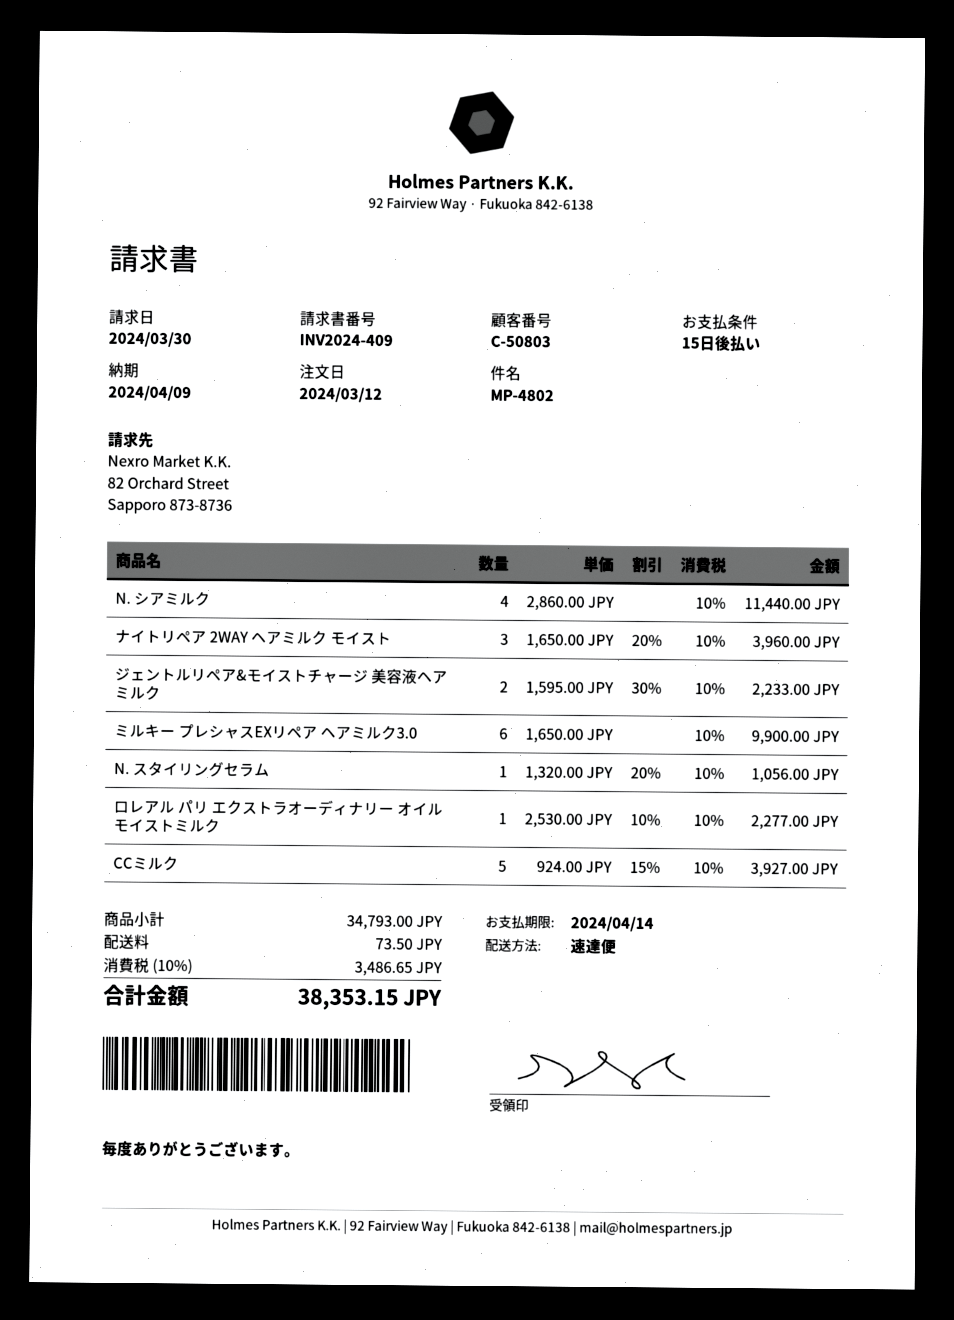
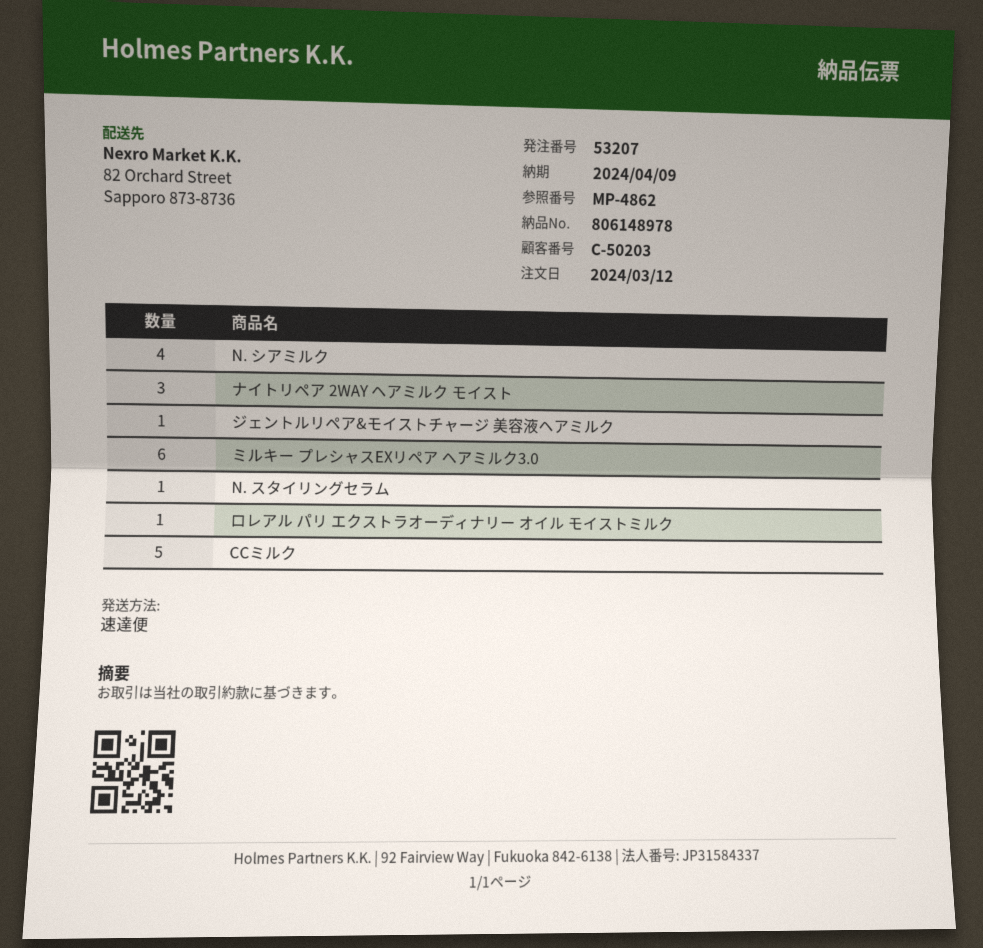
customer number: C-50803 -> C-50203
reference: MP-4802 -> MP-4862
ジェントルリペア&モイストチャージ 美容液ヘアミルク: 2 -> 1

